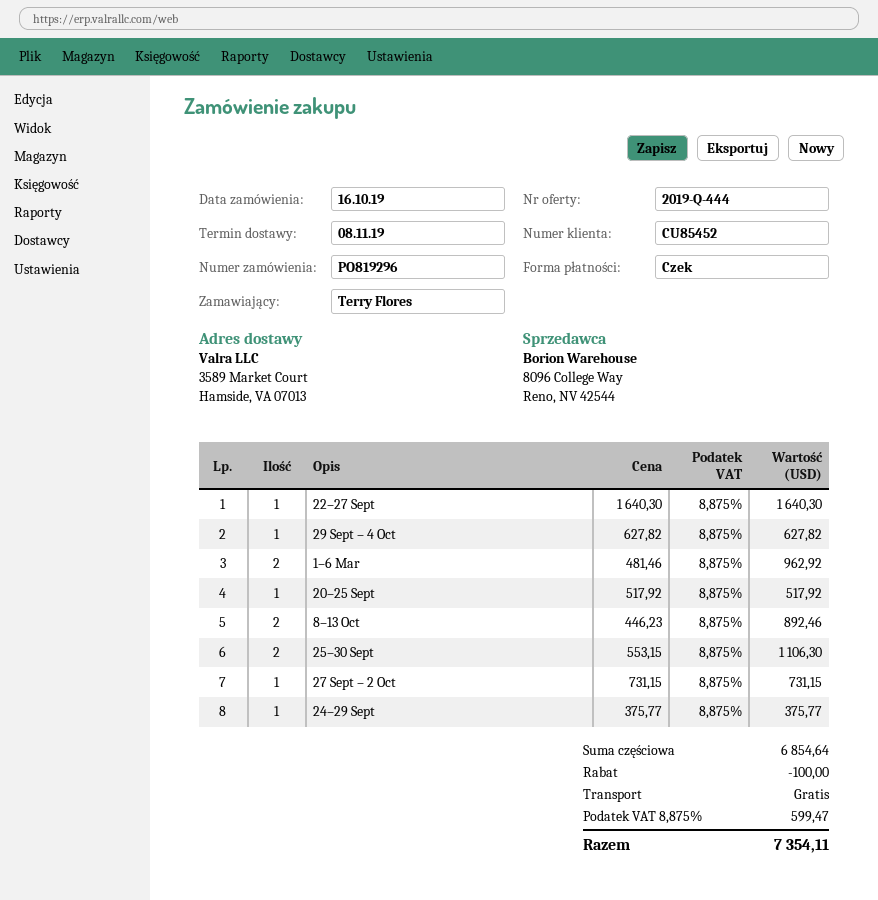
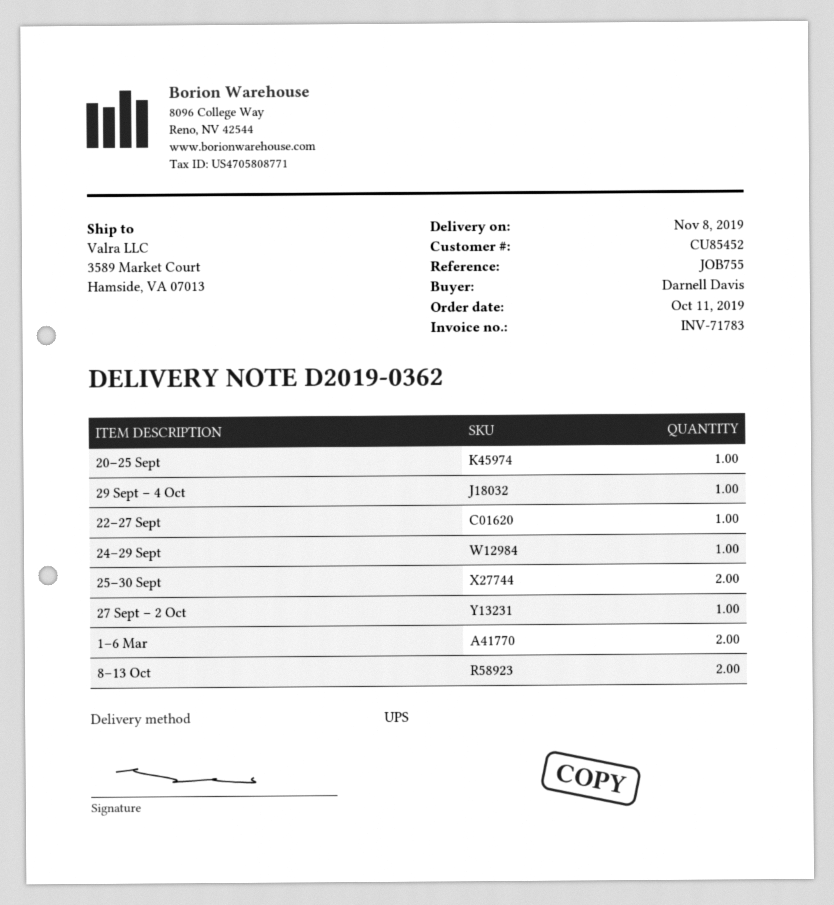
order date: 2019-10-16 -> 2019-10-11
ordered by: Terry Flores -> Darnell Davis

